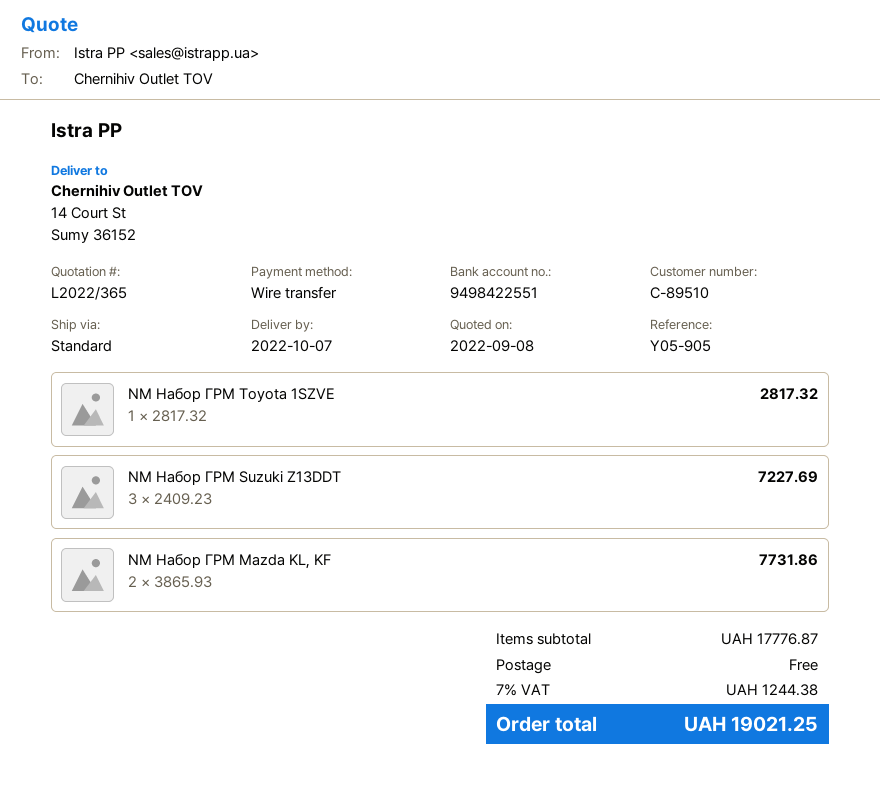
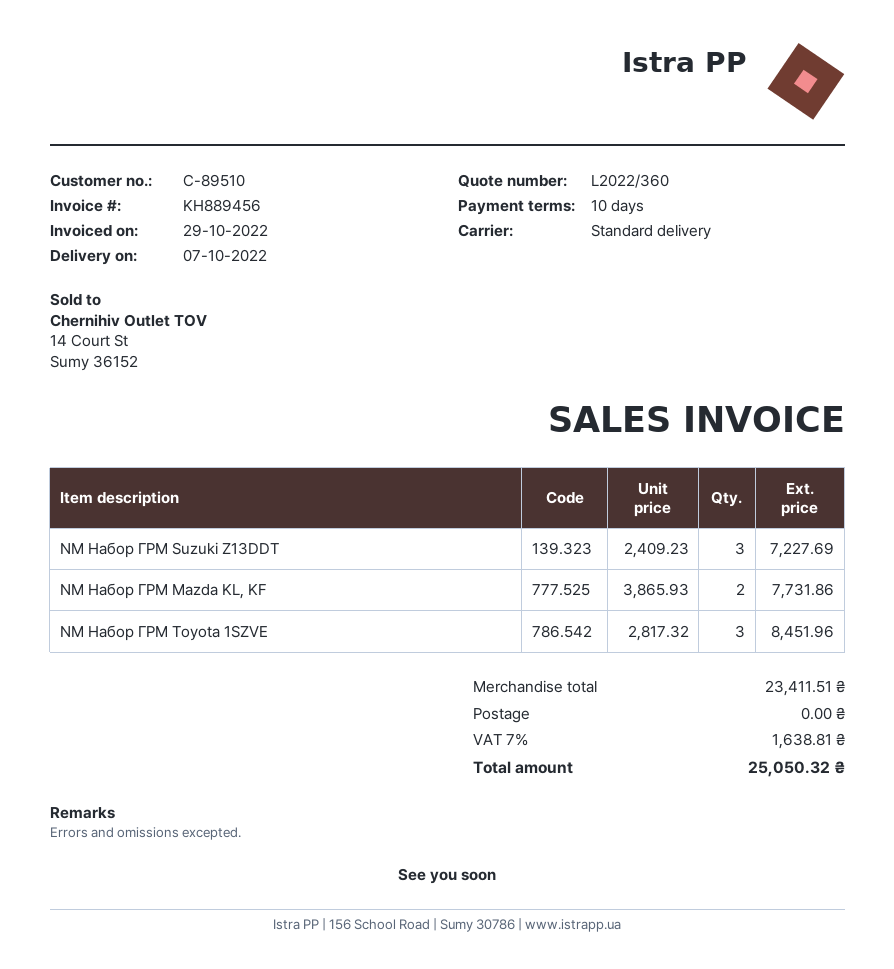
quote number: L2022/365 -> L2022/360
NM Набор ГРМ Toyota 1SZVE: 1 x 2817.32 = 2817.32 -> 3 x 2817.32 = 8451.96
subtotal: 17776.87 -> 23411.51
tax: 7% = 1244.38 -> 7% = 1638.81
total: 19021.25 -> 25050.32

